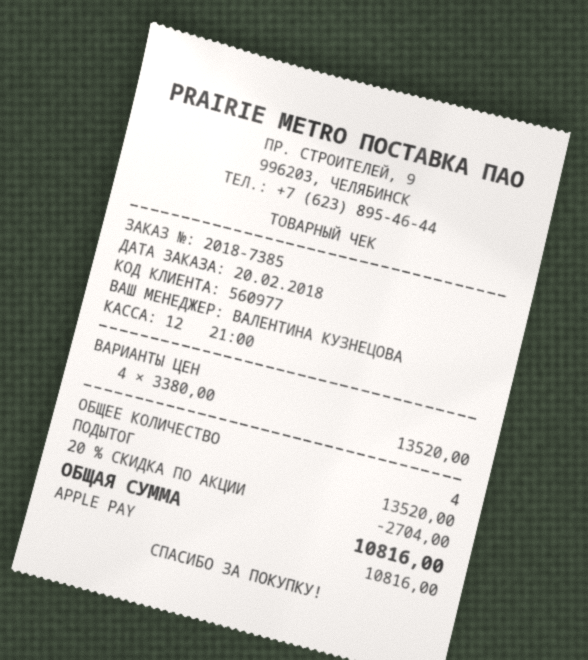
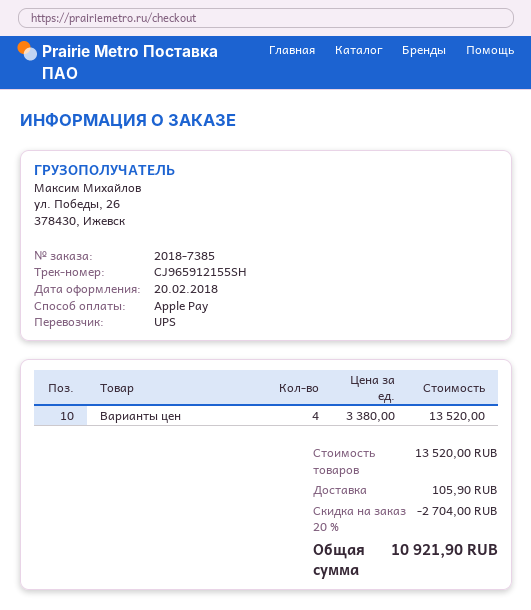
shipping: none -> 105.90
total: 10816.00 -> 10921.90

